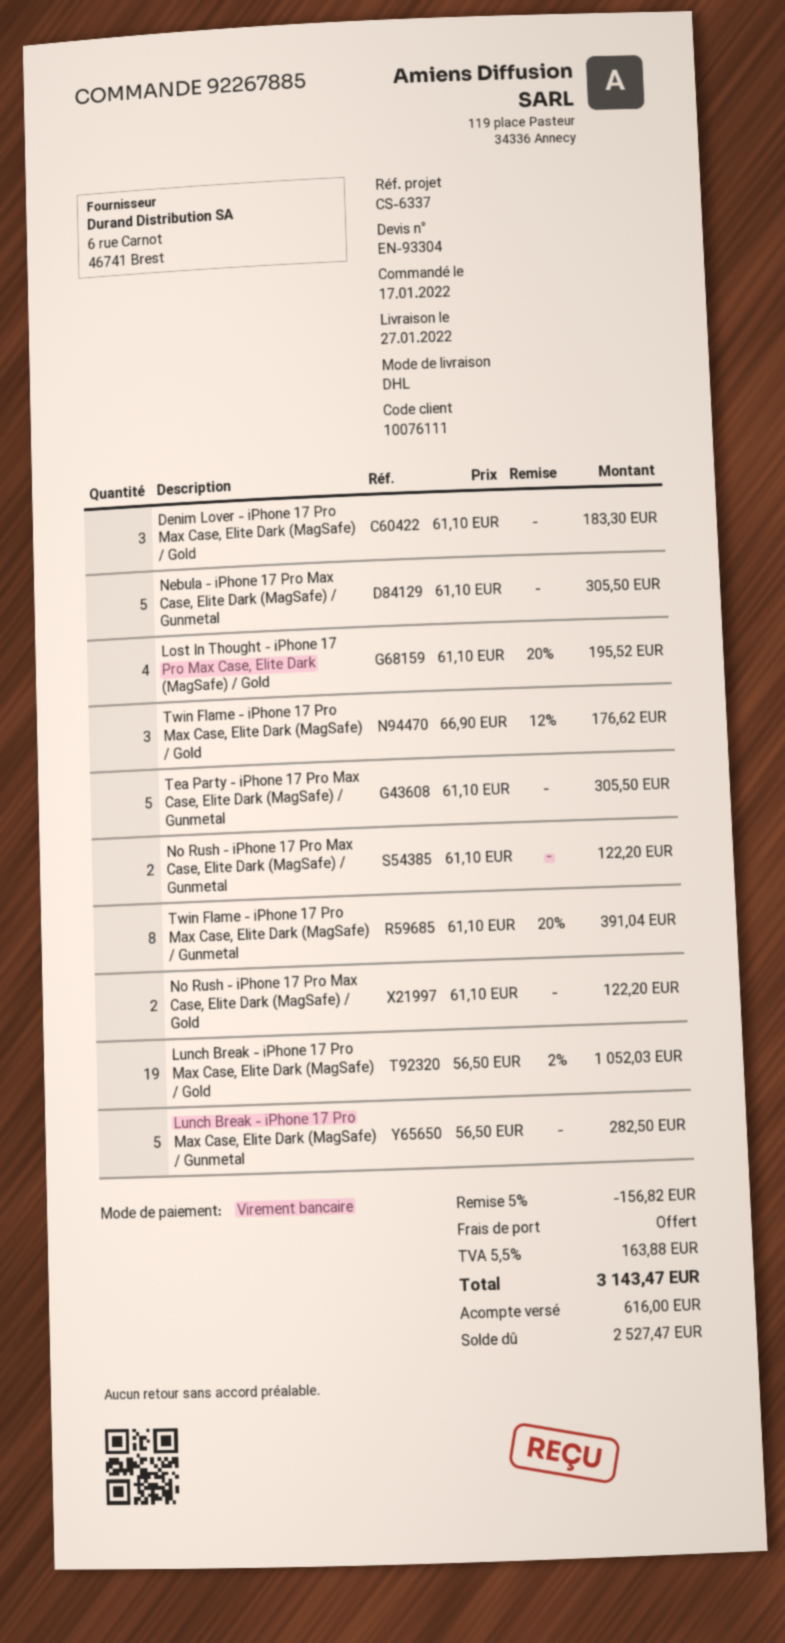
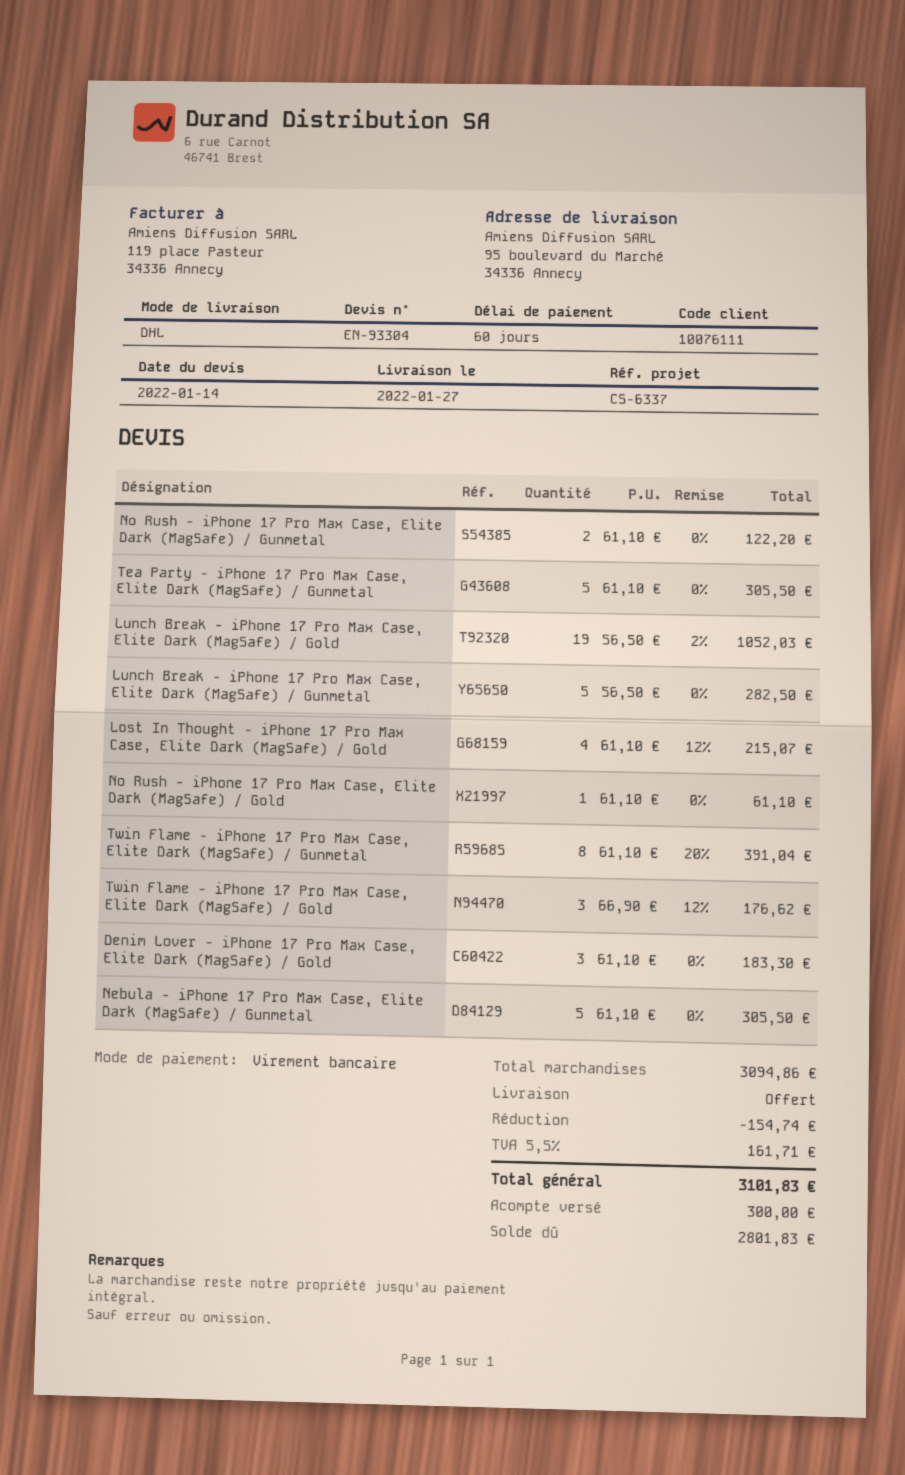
Lost In Thought - iPhone 17 Pro Max Case, Elite Dark (MagSafe) / Gold: 4 x 61.10 - 20% = 195.52 -> 4 x 61.10 - 12% = 215.07
No Rush - iPhone 17 Pro Max Case, Elite Dark (MagSafe) / Gold: 2 x 61.10 = 122.20 -> 1 x 61.10 = 61.10
discount: 156.82 -> 154.74
tax: 5.5% = 163.88 -> 5.5% = 161.71
total: 3143.47 -> 3101.83
deposit: 616.00 -> 300.00
balance: 2527.47 -> 2801.83

